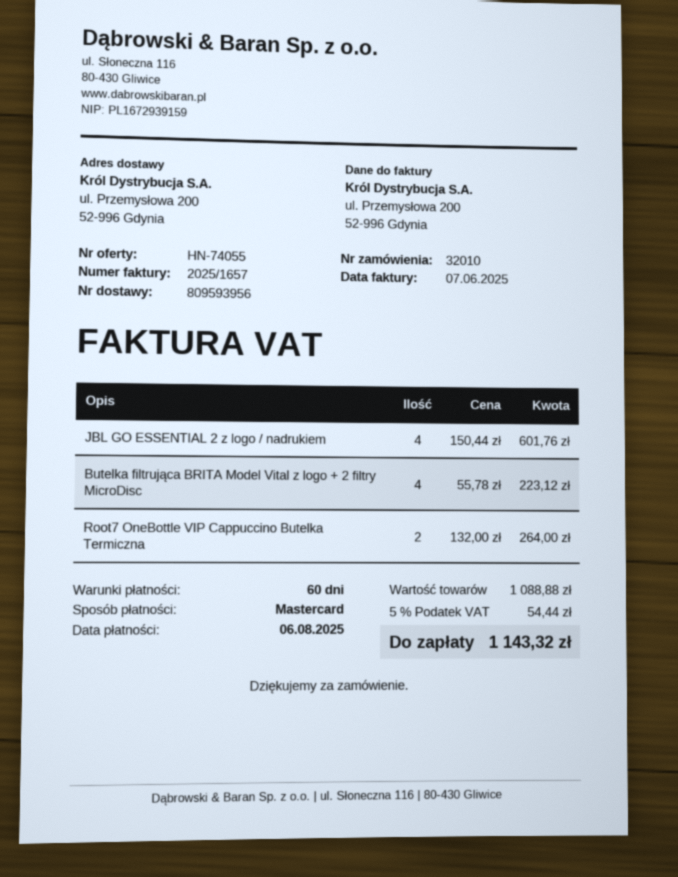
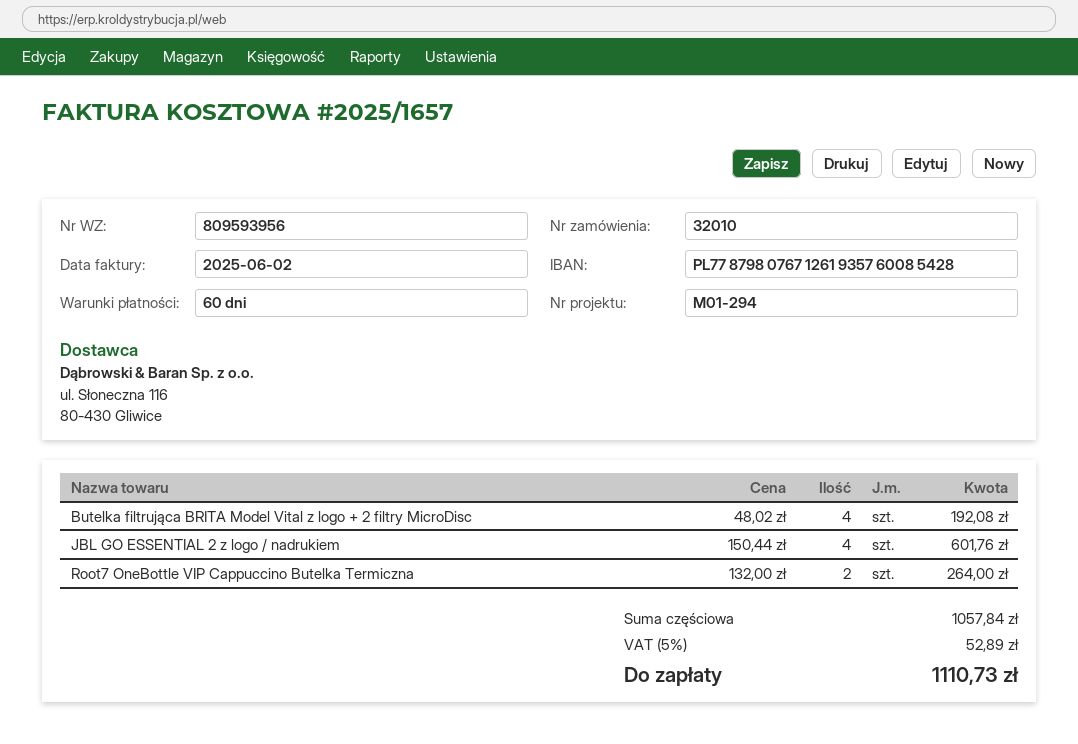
invoice date: 2025-06-07 -> 2025-06-02
Butelka filtrująca BRITA Model Vital z logo + 2 filtry MicroDisc: 4 x 55.78 = 223.12 -> 4 x 48.02 = 192.08
subtotal: 1088.88 -> 1057.84
tax: 5% = 54.44 -> 5% = 52.89
total: 1143.32 -> 1110.73

